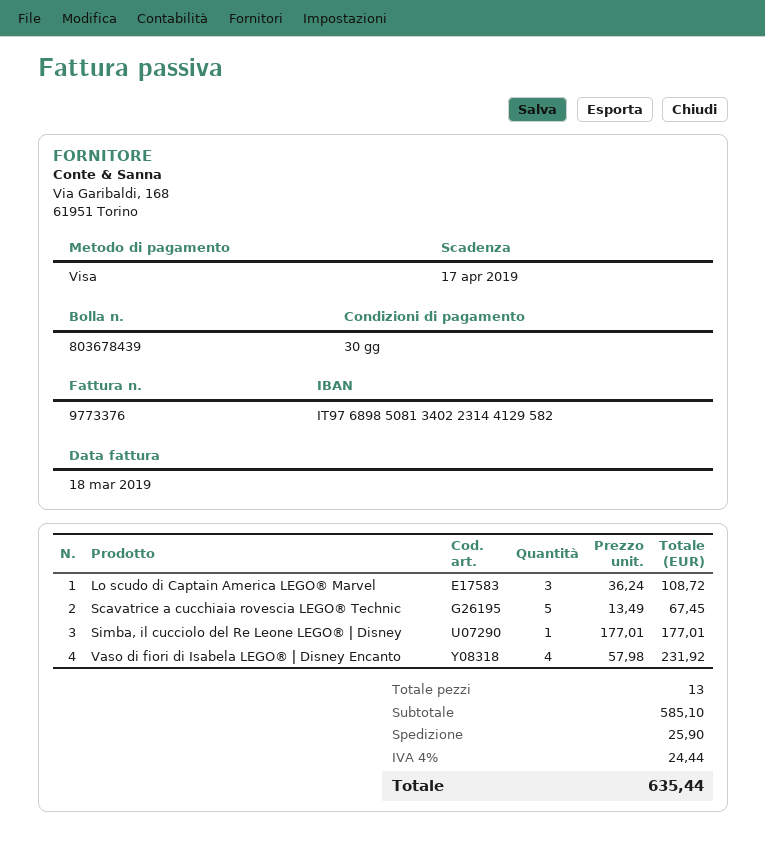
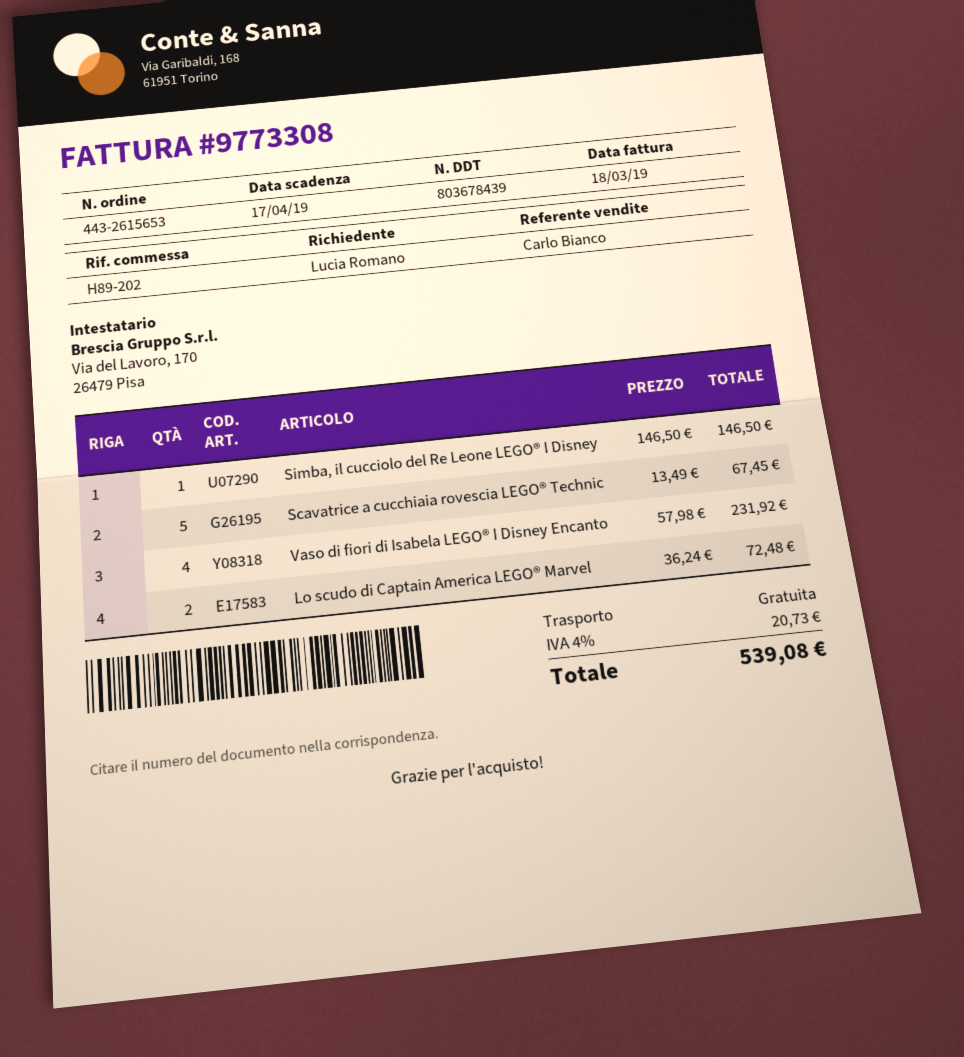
invoice number: 9773376 -> 9773308
Lo scudo di Captain America LEGO® Marvel: 3 x 36.24 = 108.72 -> 2 x 36.24 = 72.48
Simba, il cucciolo del Re Leone LEGO® ǀ Disney: 1 x 177.01 = 177.01 -> 1 x 146.50 = 146.50
shipping: 25.90 -> 0.00
tax: 4% = 24.44 -> 4% = 20.73
total: 635.44 -> 539.08

